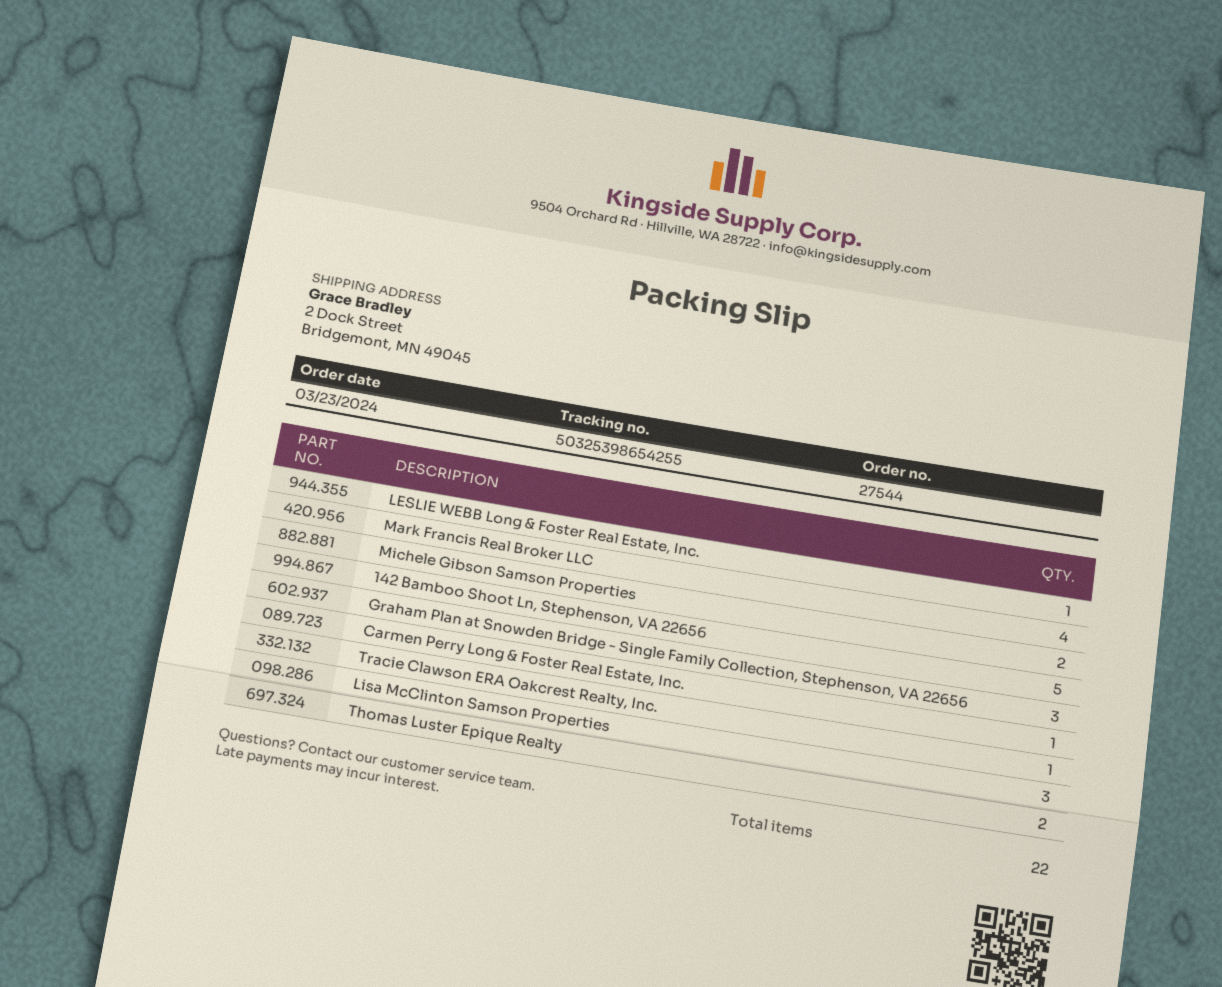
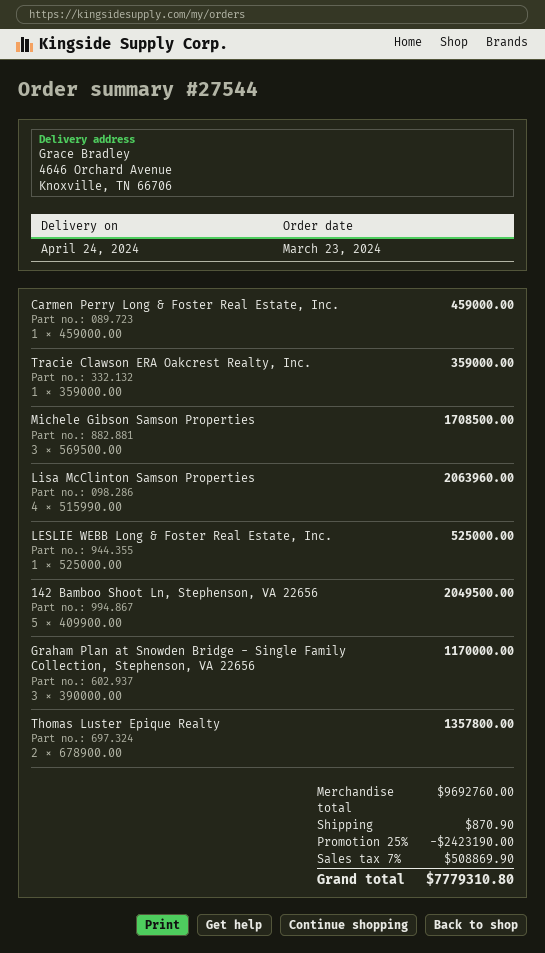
ship to: 2 Dock Street, Bridgemont, MN 49045 -> 4646 Orchard Avenue, Knoxville, TN 66706
Mark Francis Real Broker LLC: 4 -> none
Michele Gibson Samson Properties: 2 -> 3
Lisa McClinton Samson Properties: 3 -> 4

